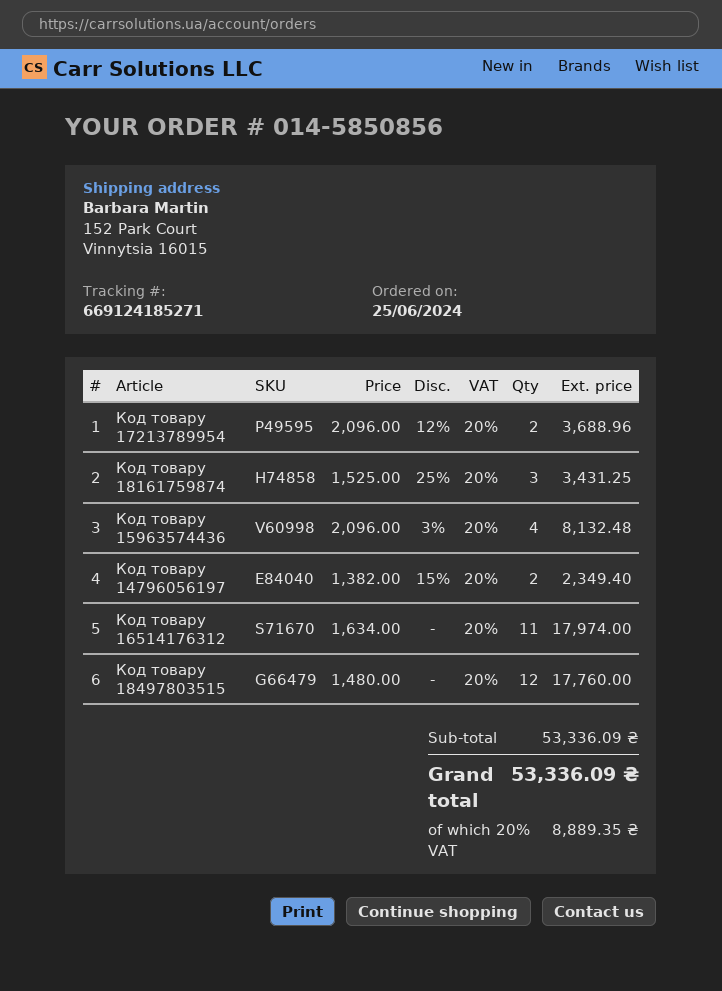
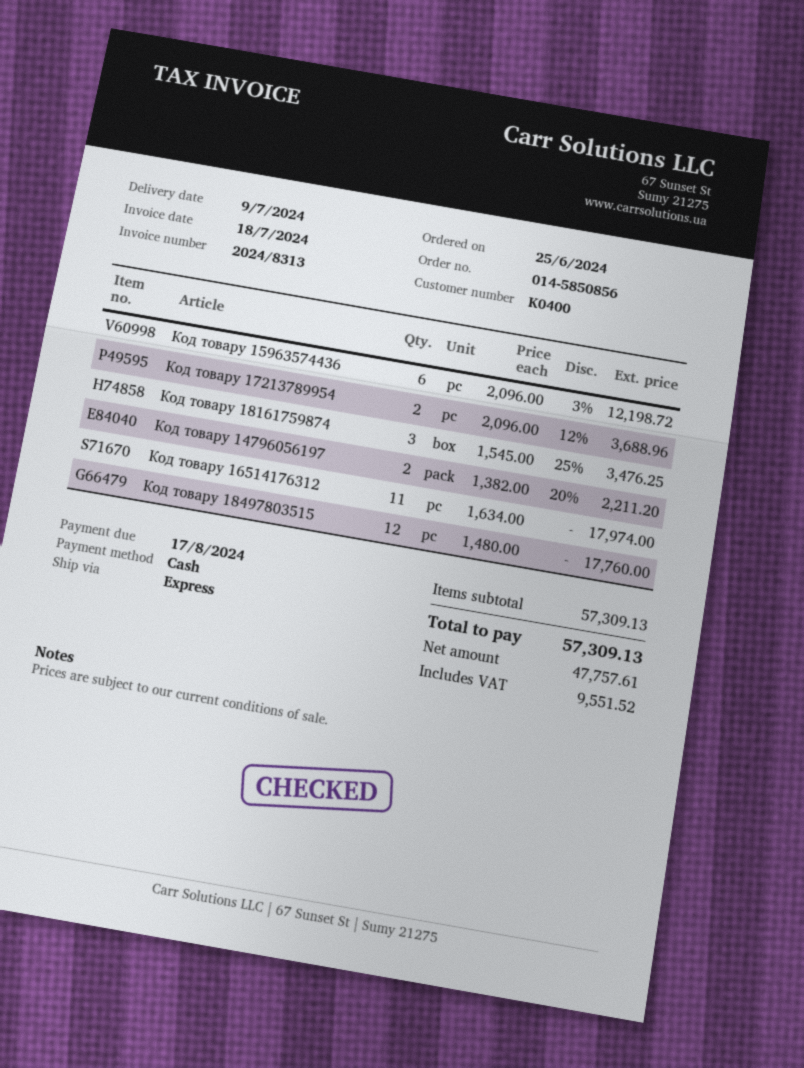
Код товару 18161759874: 3 x 1525.00 - 25% = 3431.25 -> 3 x 1545.00 - 25% = 3476.25
Код товару 15963574436: 4 x 2096.00 - 3% = 8132.48 -> 6 x 2096.00 - 3% = 12198.72
Код товару 14796056197: 2 x 1382.00 - 15% = 2349.40 -> 2 x 1382.00 - 20% = 2211.20
subtotal: 53336.09 -> 57309.13
tax: 8889.35 -> 9551.52
total: 53336.09 -> 57309.13

